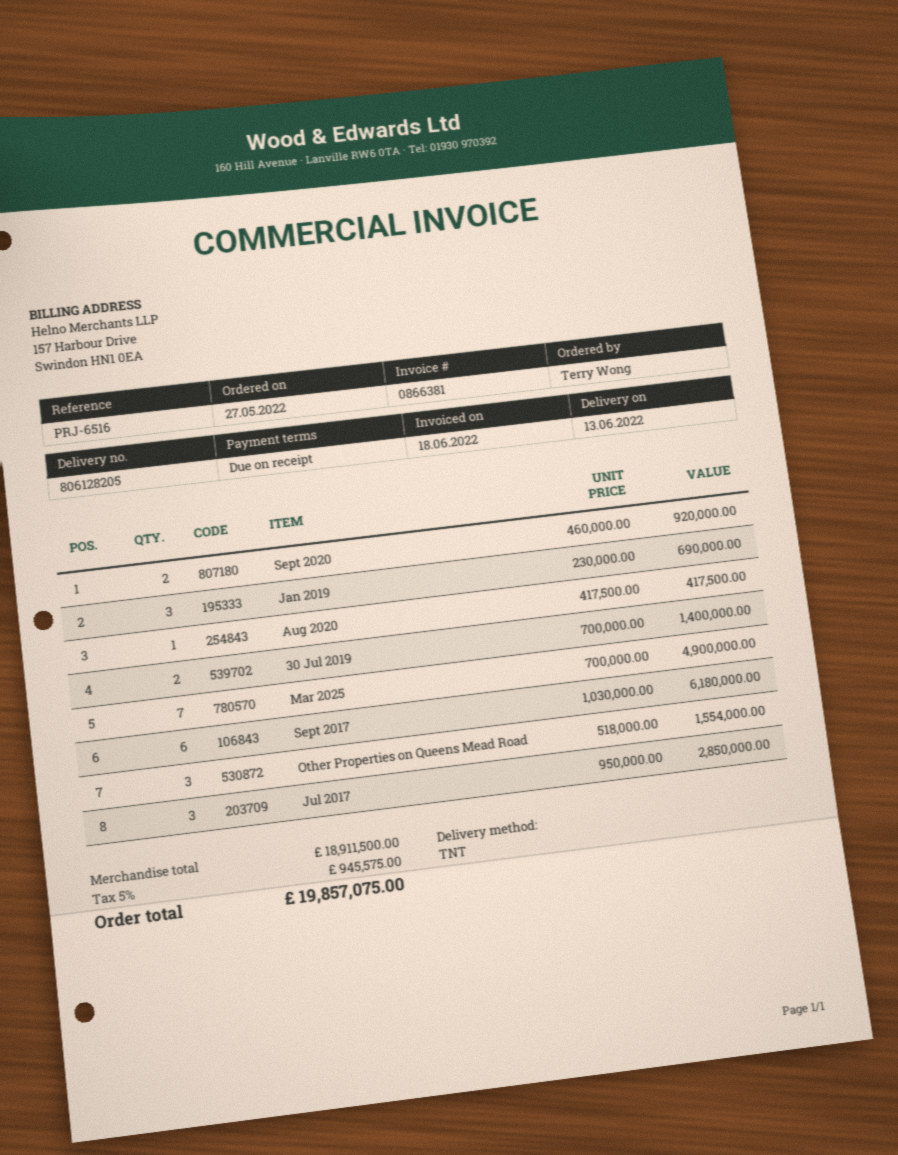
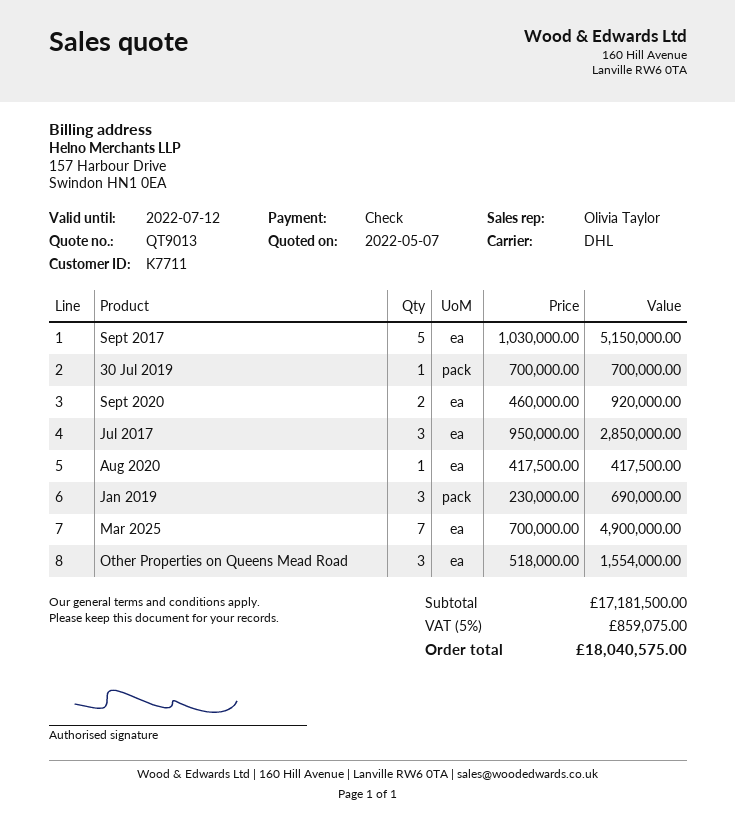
shipping method: TNT -> DHL
30 Jul 2019: 2 x 700000.00 = 1400000.00 -> 1 x 700000.00 = 700000.00
Sept 2017: 6 x 1030000.00 = 6180000.00 -> 5 x 1030000.00 = 5150000.00
subtotal: 18911500.00 -> 17181500.00
tax: 5% = 945575.00 -> 5% = 859075.00
total: 19857075.00 -> 18040575.00

